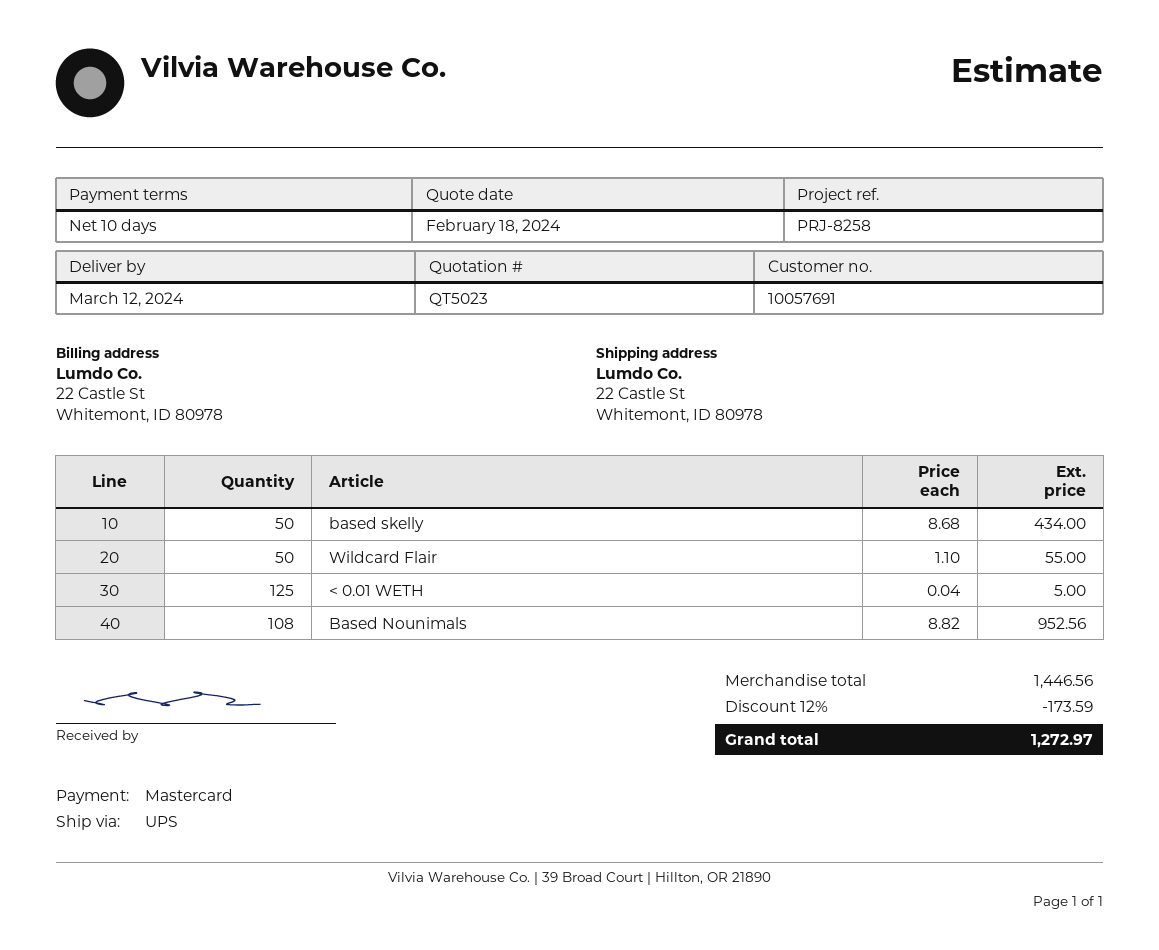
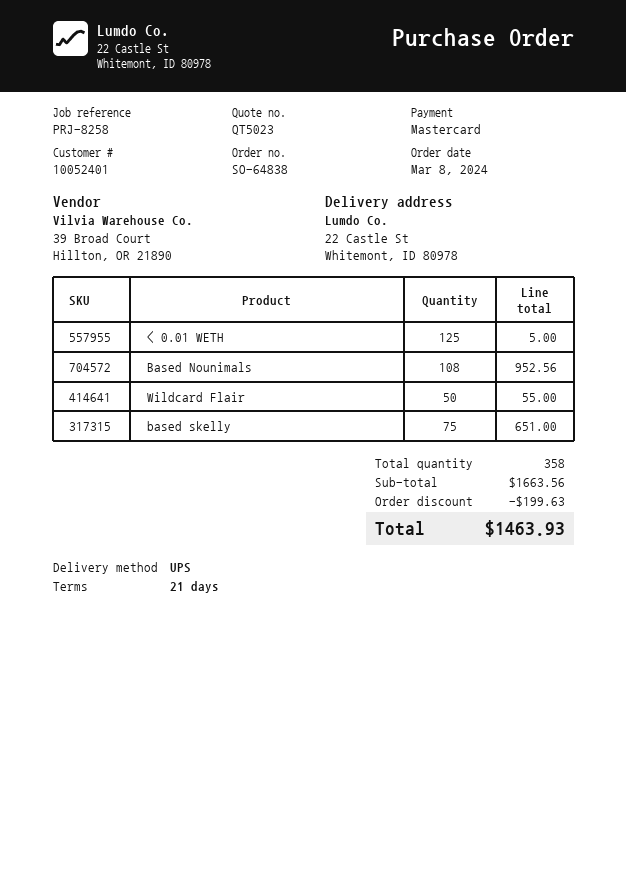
payment terms: 10 days -> 21 days
customer number: 10057691 -> 10052401
based skelly: 50 for 434.00 -> 75 for 651.00
subtotal: 1446.56 -> 1663.56
discount: 173.59 -> 199.63
total: 1272.97 -> 1463.93

